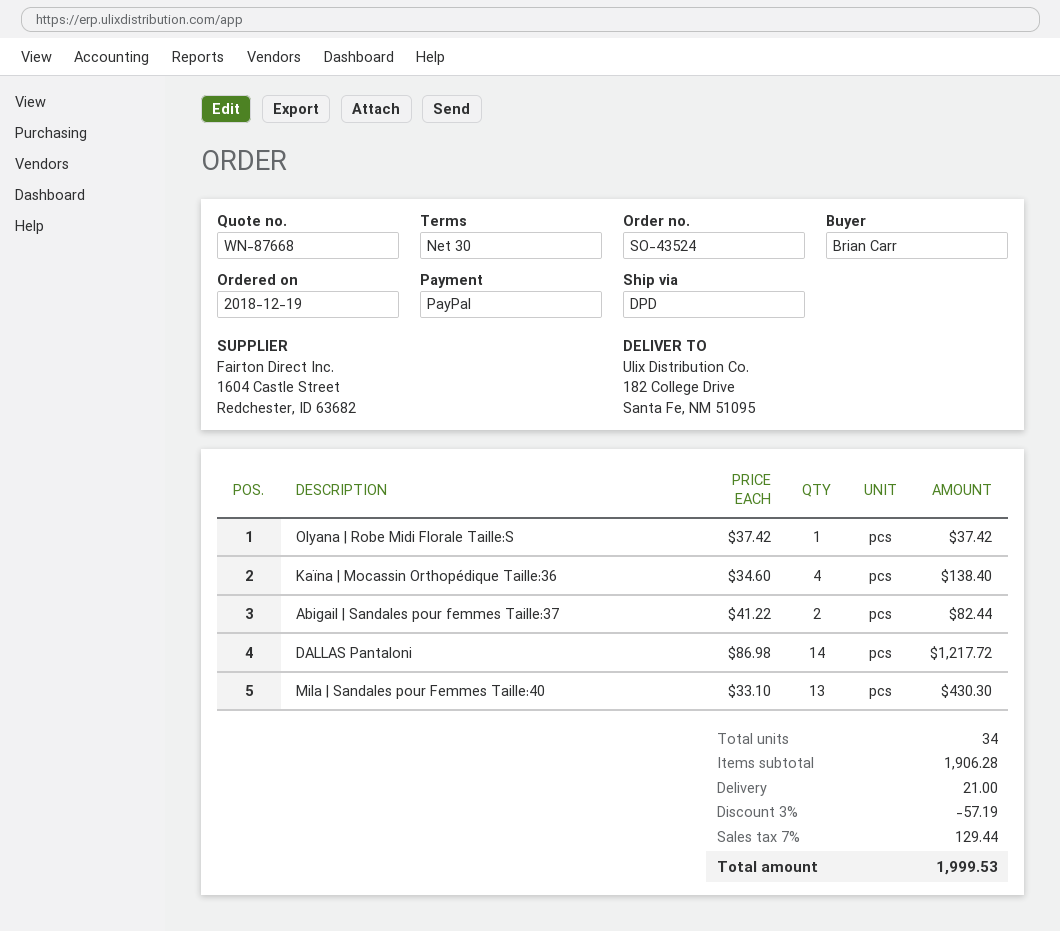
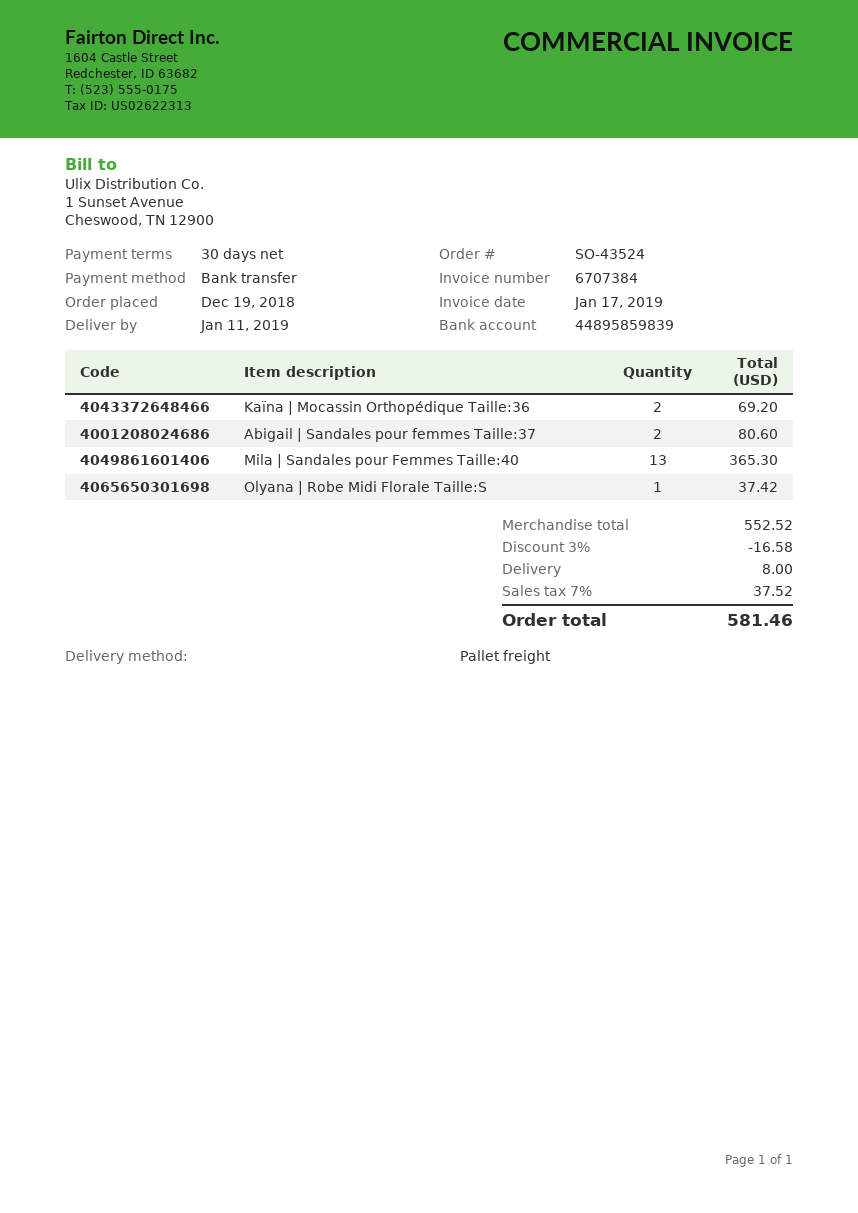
payment method: PayPal -> bank transfer
shipping method: DPD -> pallet freight
Kaïna | Mocassin Orthopédique Taille:36: 4 for 138.40 -> 2 for 69.20
Abigail | Sandales pour femmes Taille:37: 2 for 82.44 -> 2 for 80.60
DALLAS Pantaloni: 14 for 1217.72 -> none
Mila | Sandales pour Femmes Taille:40: 13 for 430.30 -> 13 for 365.30
subtotal: 1906.28 -> 552.52
discount: 3% = 57.19 -> 3% = 16.58
shipping: 21.00 -> 8.00
tax: 7% = 129.44 -> 7% = 37.52
total: 1999.53 -> 581.46

